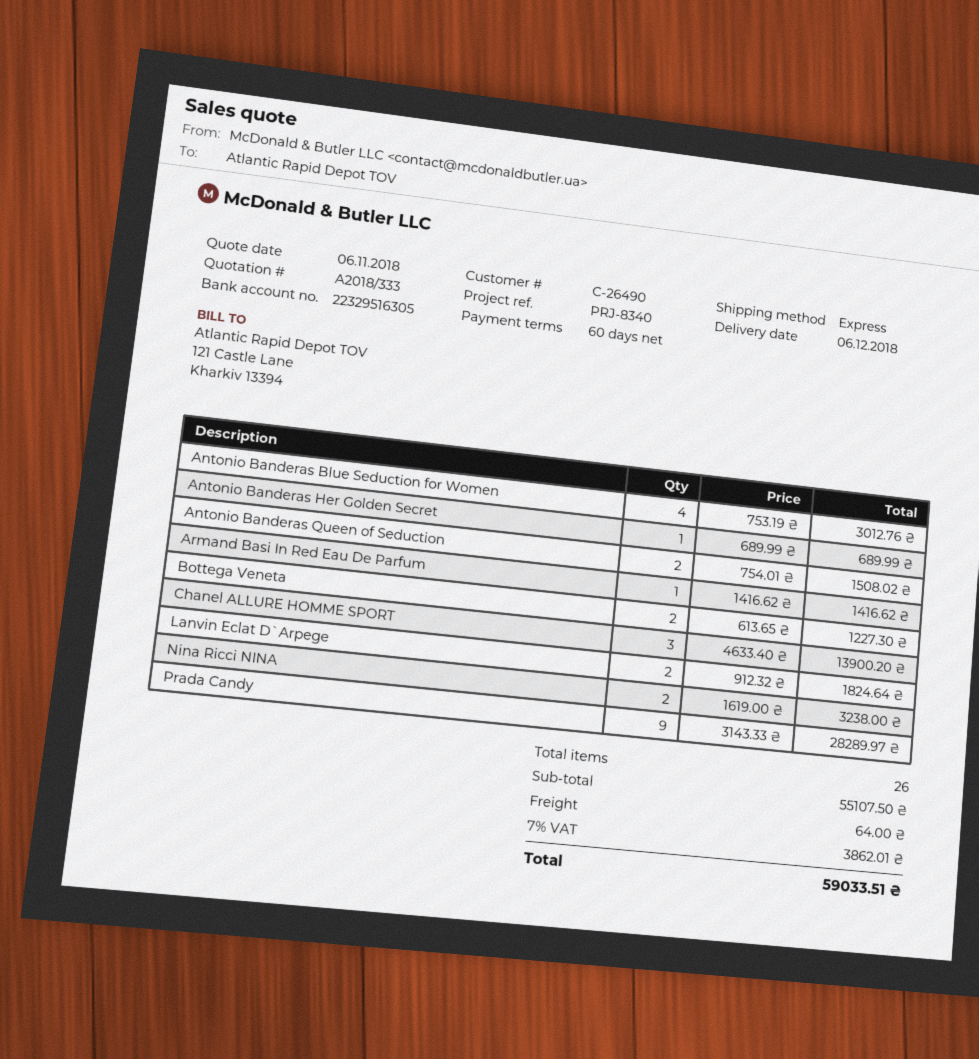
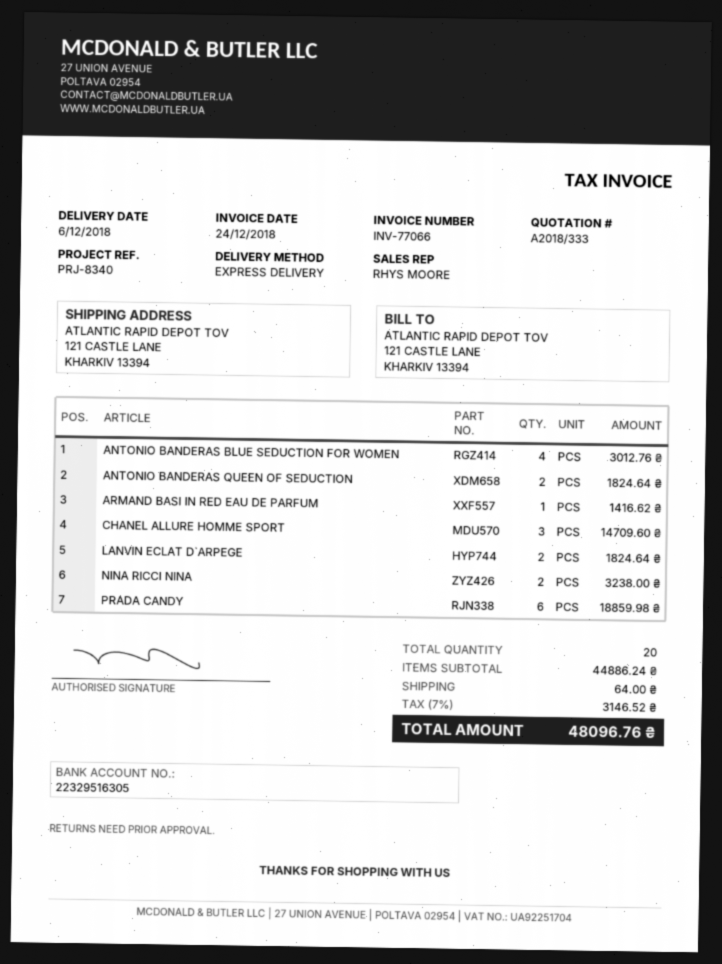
Antonio Banderas Her Golden Secret: 1 for 689.99 -> none
Antonio Banderas Queen of Seduction: 2 for 1508.02 -> 2 for 1824.64
Bottega Veneta: 2 for 1227.30 -> none
Chanel ALLURE HOMME SPORT: 3 for 13900.20 -> 3 for 14709.60
Prada Candy: 9 for 28289.97 -> 6 for 18859.98
total quantity: 26 -> 20
subtotal: 55107.50 -> 44886.24
tax: 7% = 3862.01 -> 7% = 3146.52
total: 59033.51 -> 48096.76

